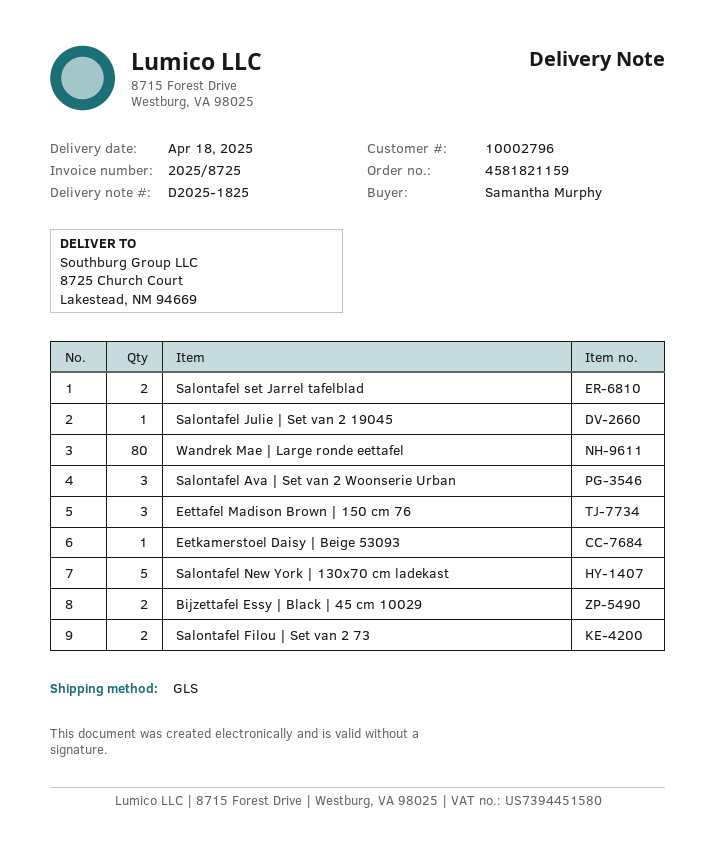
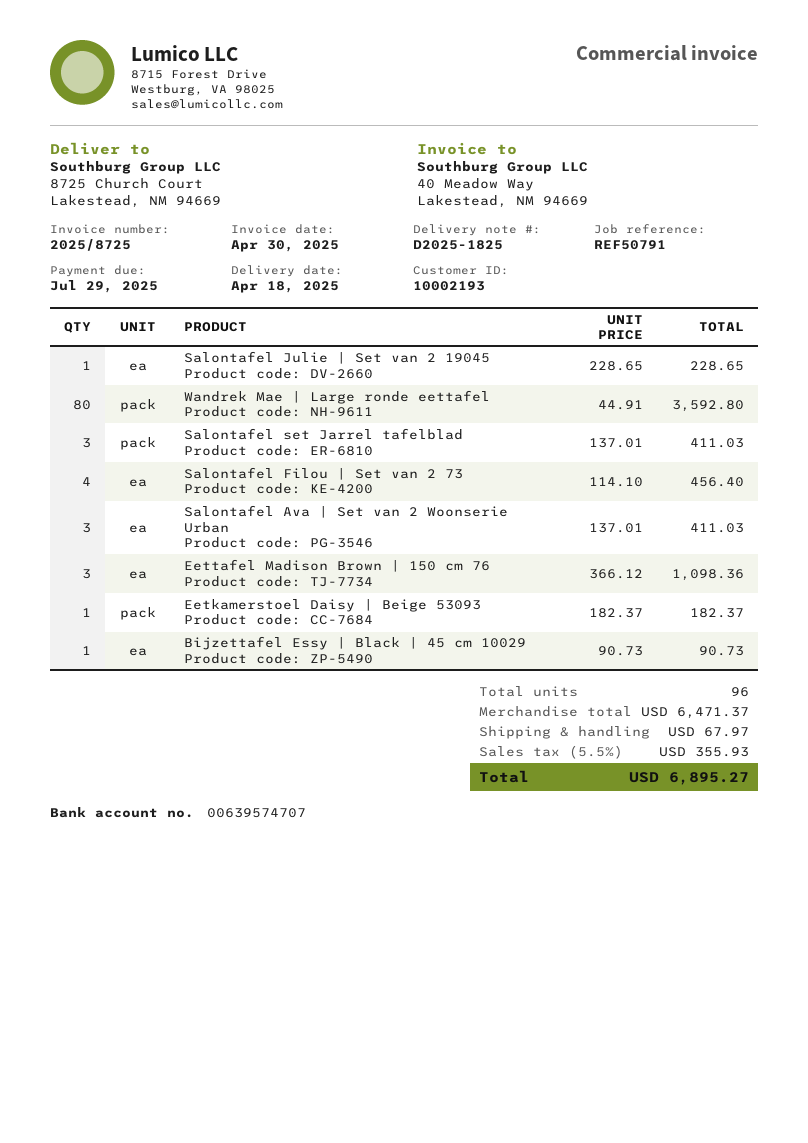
customer number: 10002796 -> 10002193
Salontafel set Jarrel tafelblad: 2 -> 3
Salontafel New York | 130x70 cm ladekast: 5 -> none
Bijzettafel Essy | Black | 45 cm 10029: 2 -> 1
Salontafel Filou | Set van 2 73: 2 -> 4

